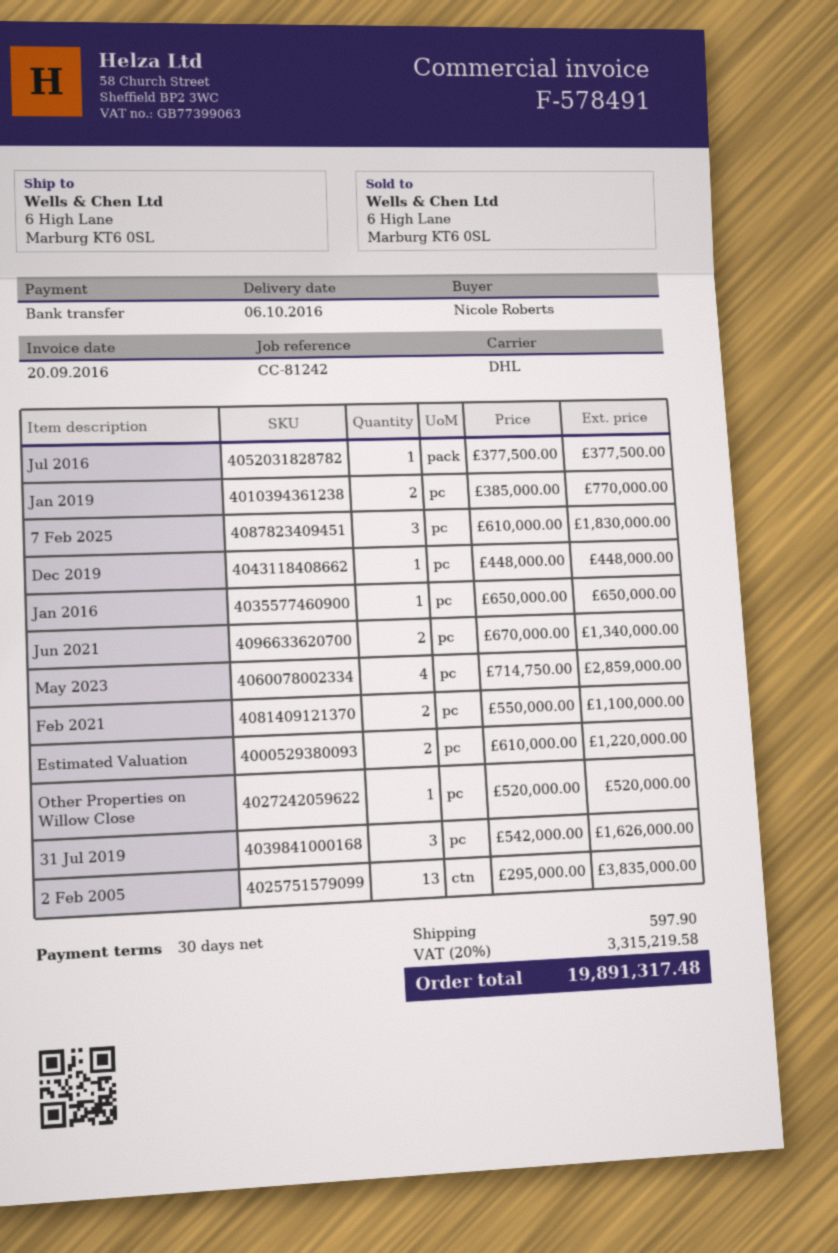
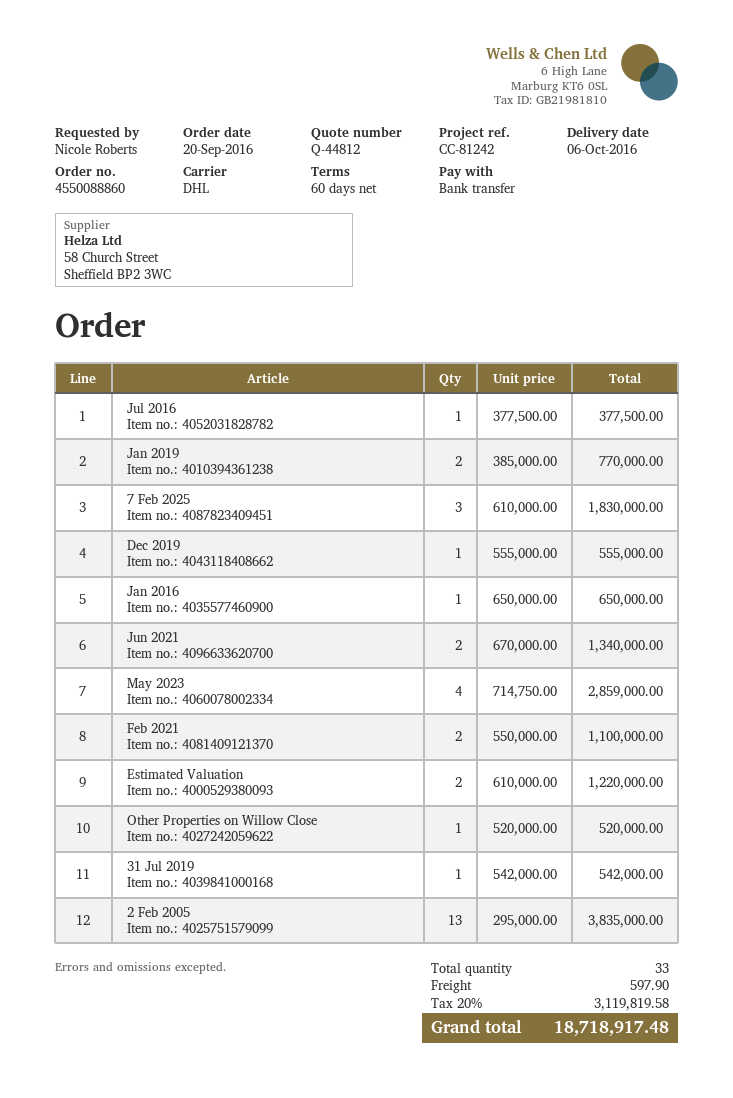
payment terms: 30 days -> 60 days
Dec 2019: 1 x 448000.00 = 448000.00 -> 1 x 555000.00 = 555000.00
31 Jul 2019: 3 x 542000.00 = 1626000.00 -> 1 x 542000.00 = 542000.00
tax: 20% = 3315219.58 -> 20% = 3119819.58
total: 19891317.48 -> 18718917.48

